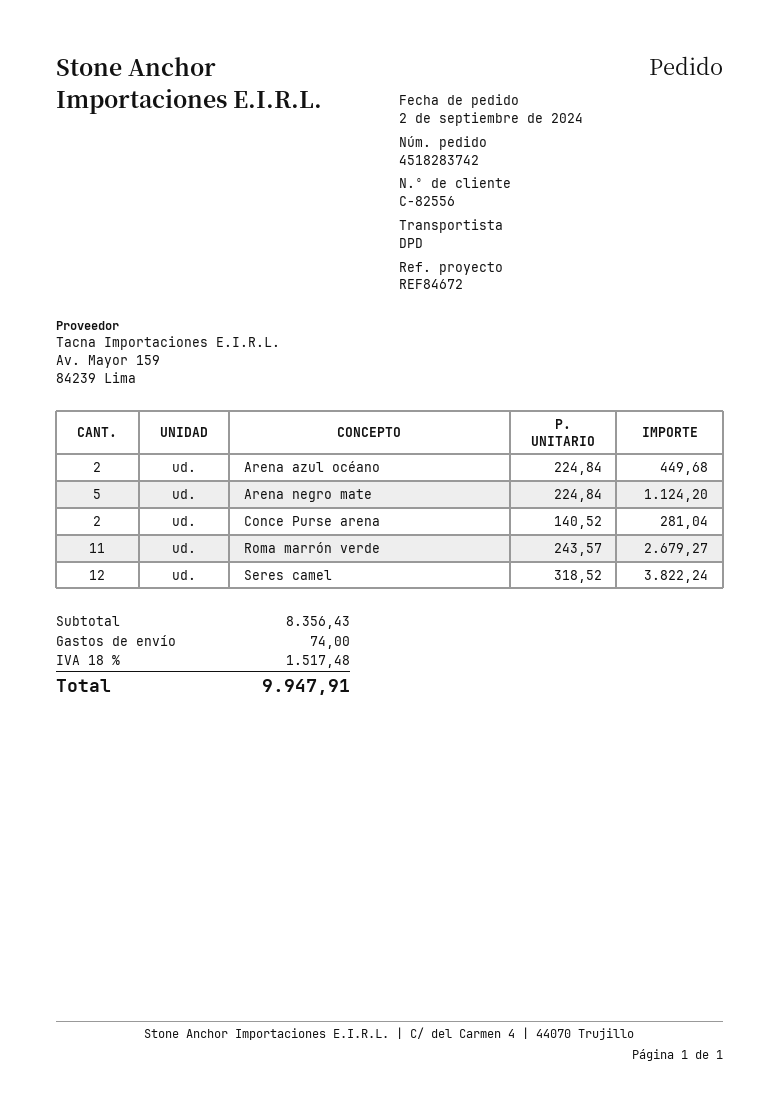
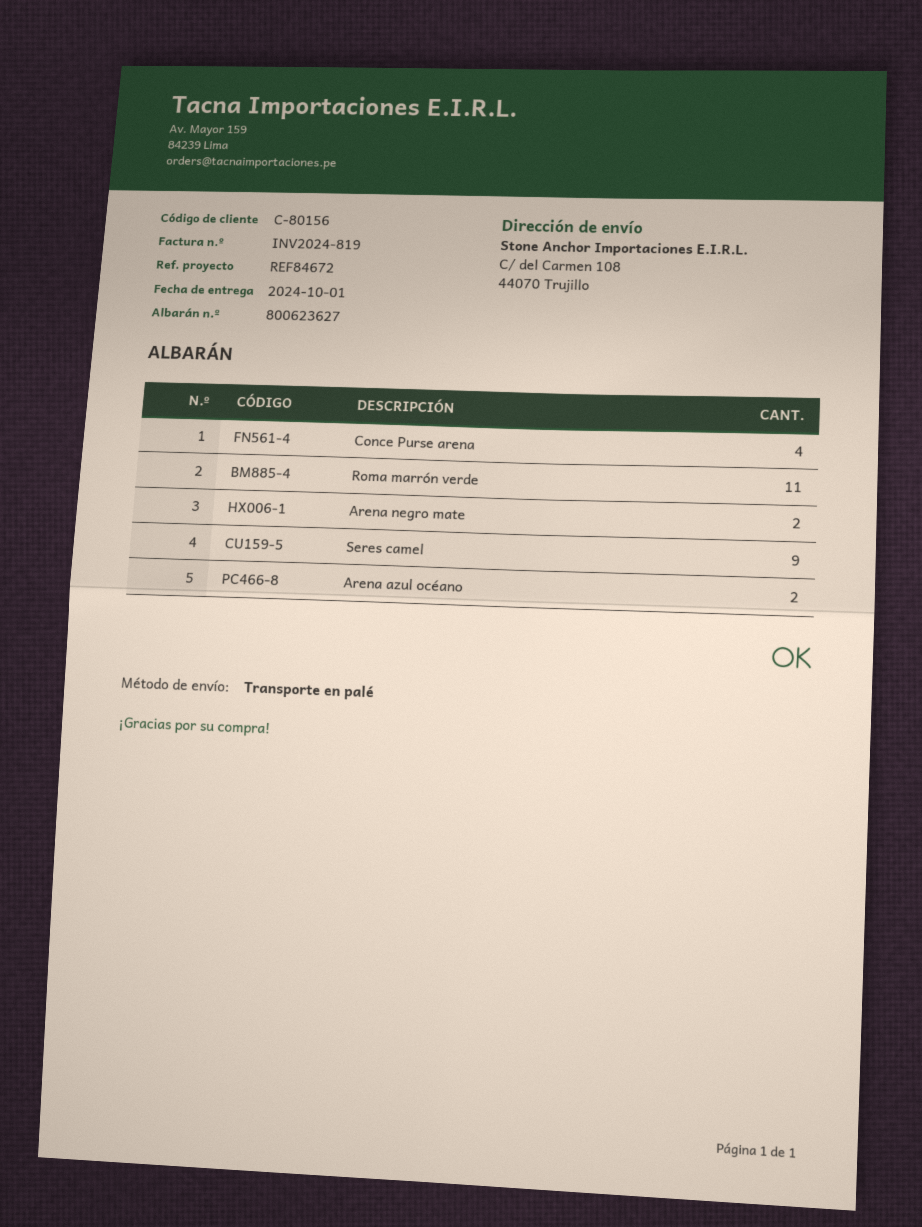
customer number: C-82556 -> C-80156
shipping method: DPD -> pallet freight
Arena negro mate: 5 -> 2
Conce Purse arena: 2 -> 4
Seres camel: 12 -> 9

